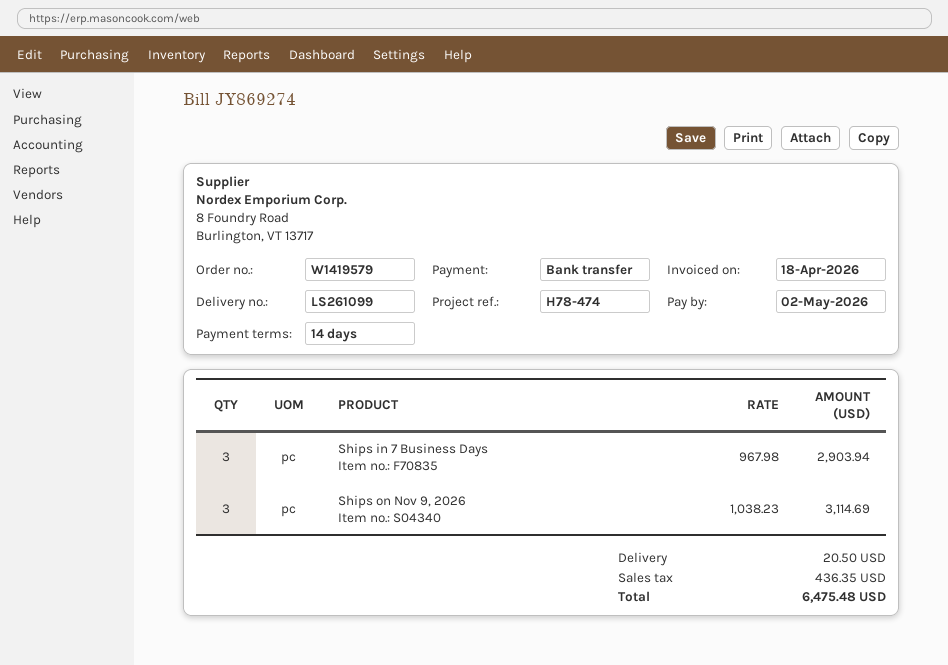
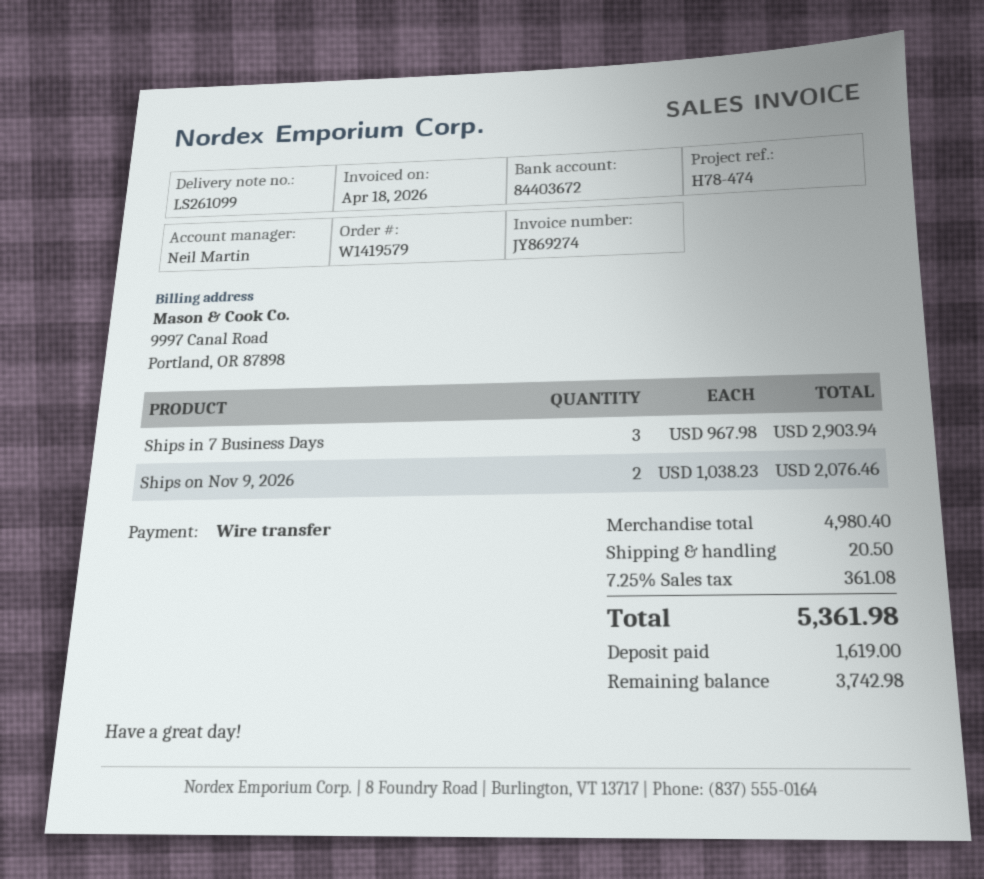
Ships on Nov 9, 2026: 3 x 1038.23 = 3114.69 -> 2 x 1038.23 = 2076.46
tax: 436.35 -> 361.08
total: 6475.48 -> 5361.98

